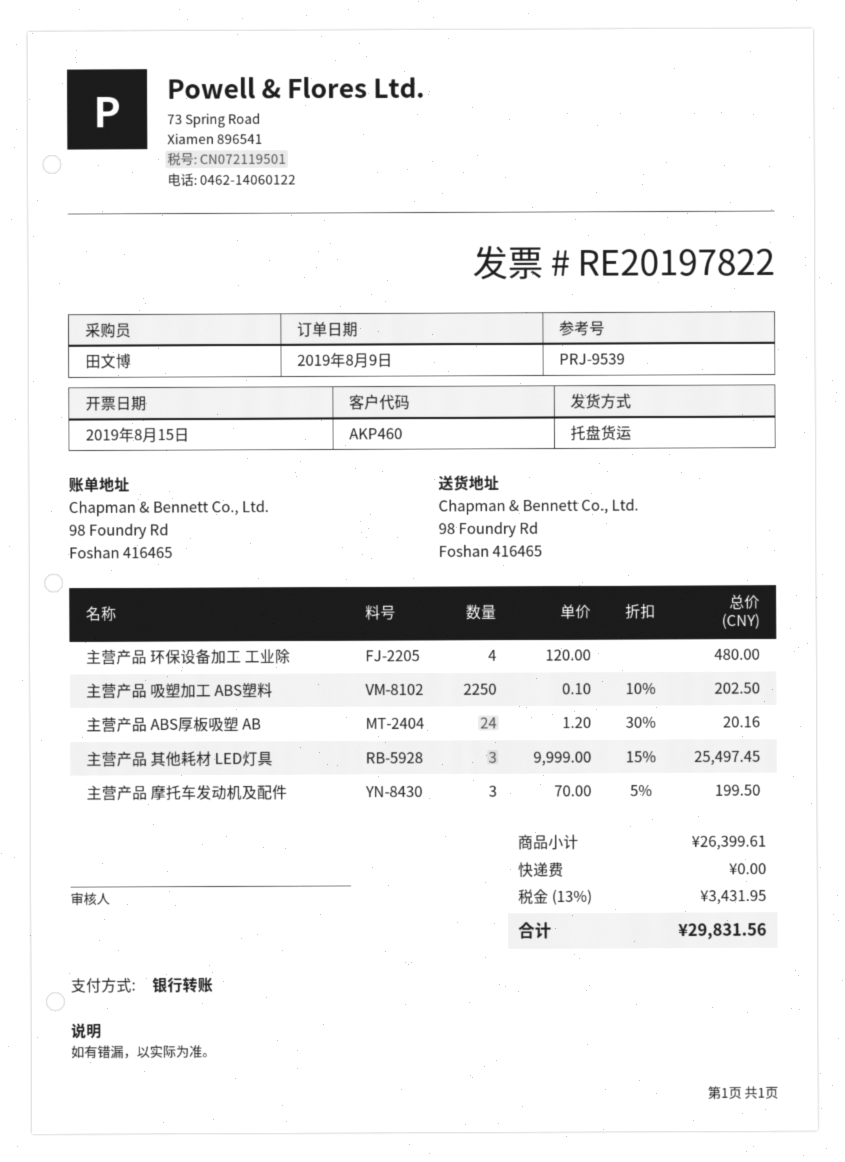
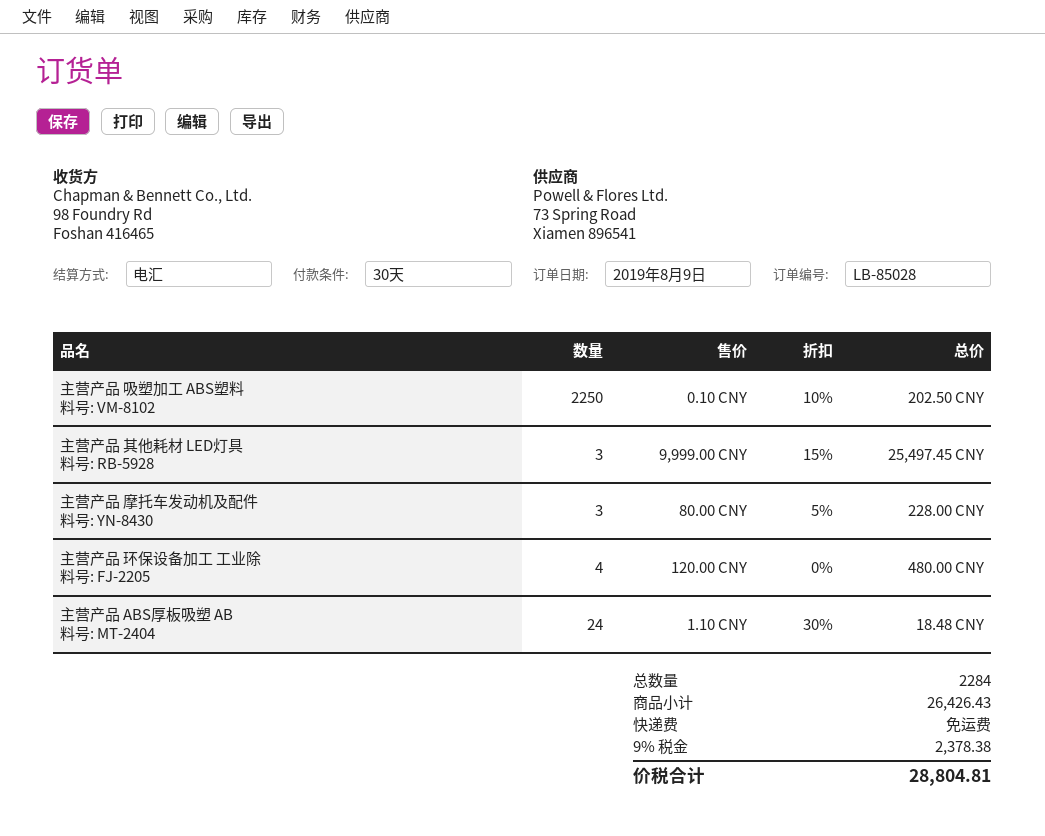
主营产品 ABS厚板吸塑 AB: 24 x 1.20 - 30% = 20.16 -> 24 x 1.10 - 30% = 18.48
主营产品 摩托车发动机及配件: 3 x 70.00 - 5% = 199.50 -> 3 x 80.00 - 5% = 228.00
subtotal: 26399.61 -> 26426.43
tax: 13% = 3431.95 -> 9% = 2378.38
total: 29831.56 -> 28804.81

